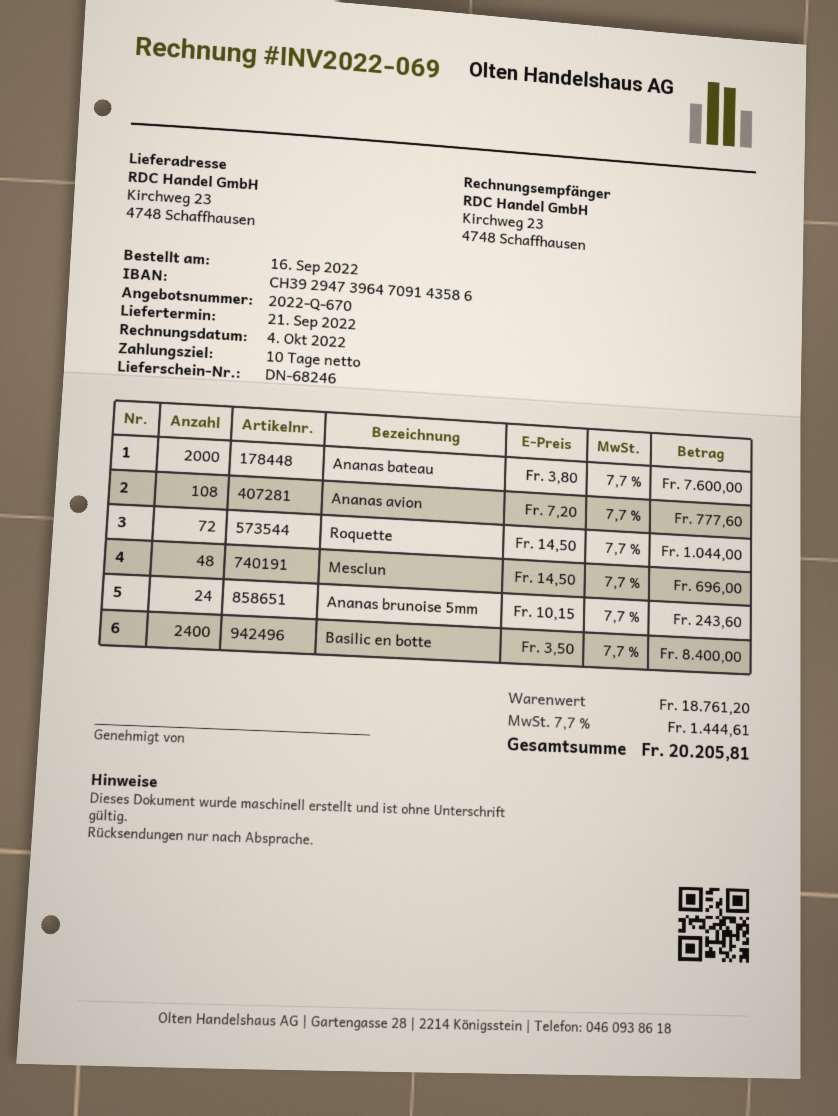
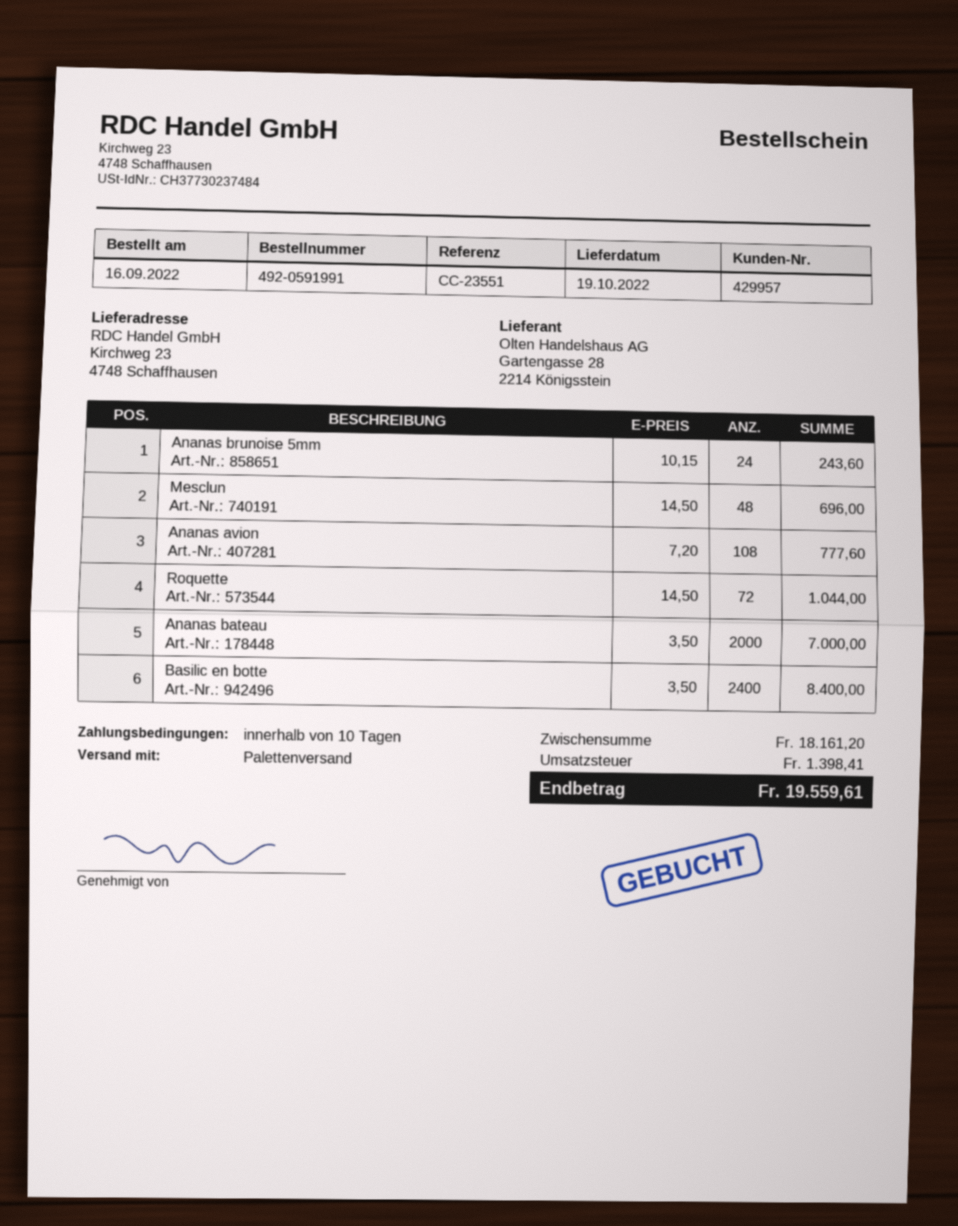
delivery date: 2022-09-21 -> 2022-10-19
Ananas bateau: 2000 x 3.80 = 7600.00 -> 2000 x 3.50 = 7000.00
subtotal: 18761.20 -> 18161.20
tax: 1444.61 -> 1398.41
total: 20205.81 -> 19559.61

